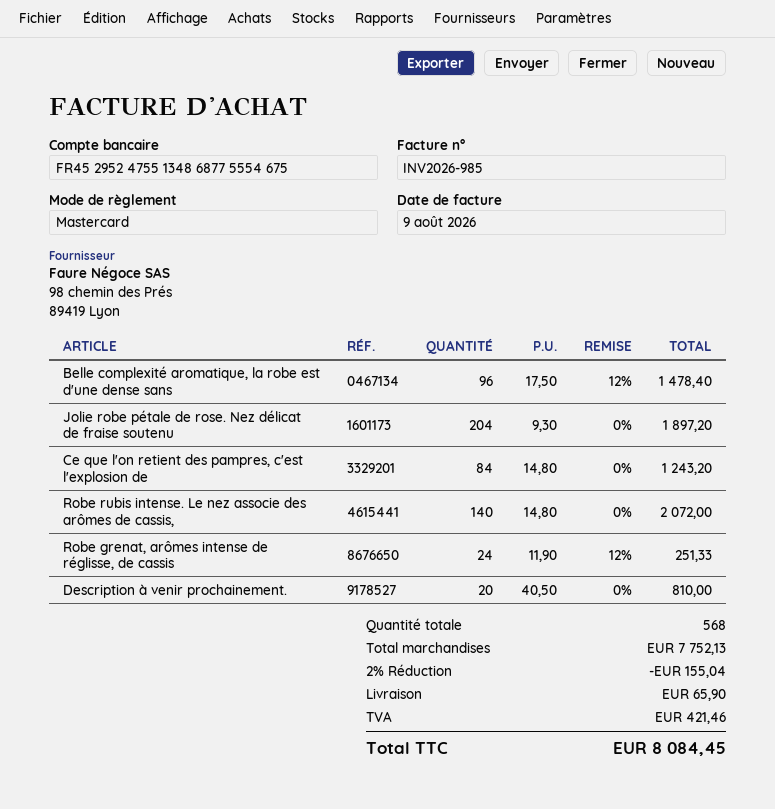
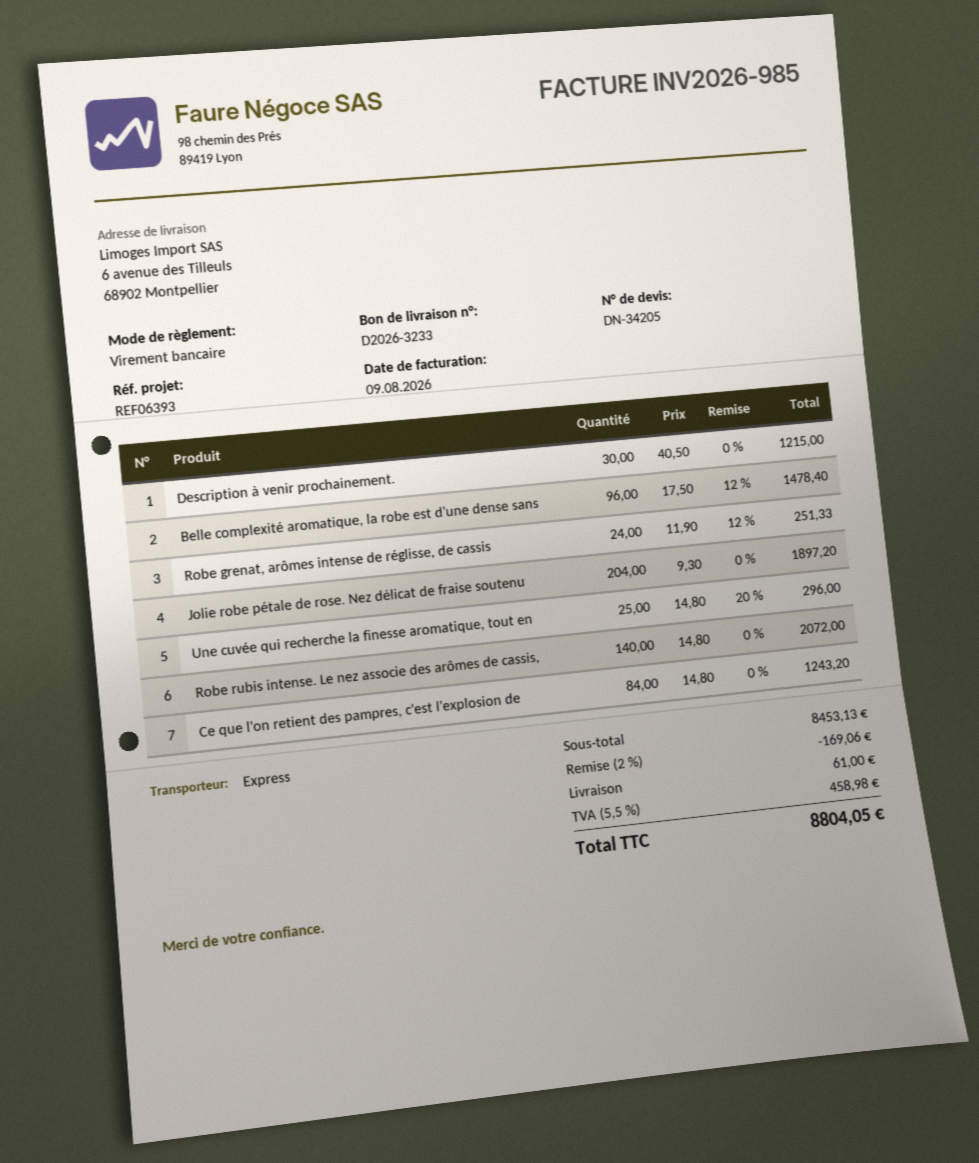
payment method: Mastercard -> bank transfer
Description à venir prochainement.: 20 x 40.50 = 810.00 -> 30 x 40.50 = 1215.00
Une cuvée qui recherche la finesse aromatique, tout en: none -> 25 x 14.80 - 20% = 296.00
subtotal: 7752.13 -> 8453.13
discount: 2% = 155.04 -> 2% = 169.06
shipping: 65.90 -> 61.00
tax: 421.46 -> 458.98
total: 8084.45 -> 8804.05

